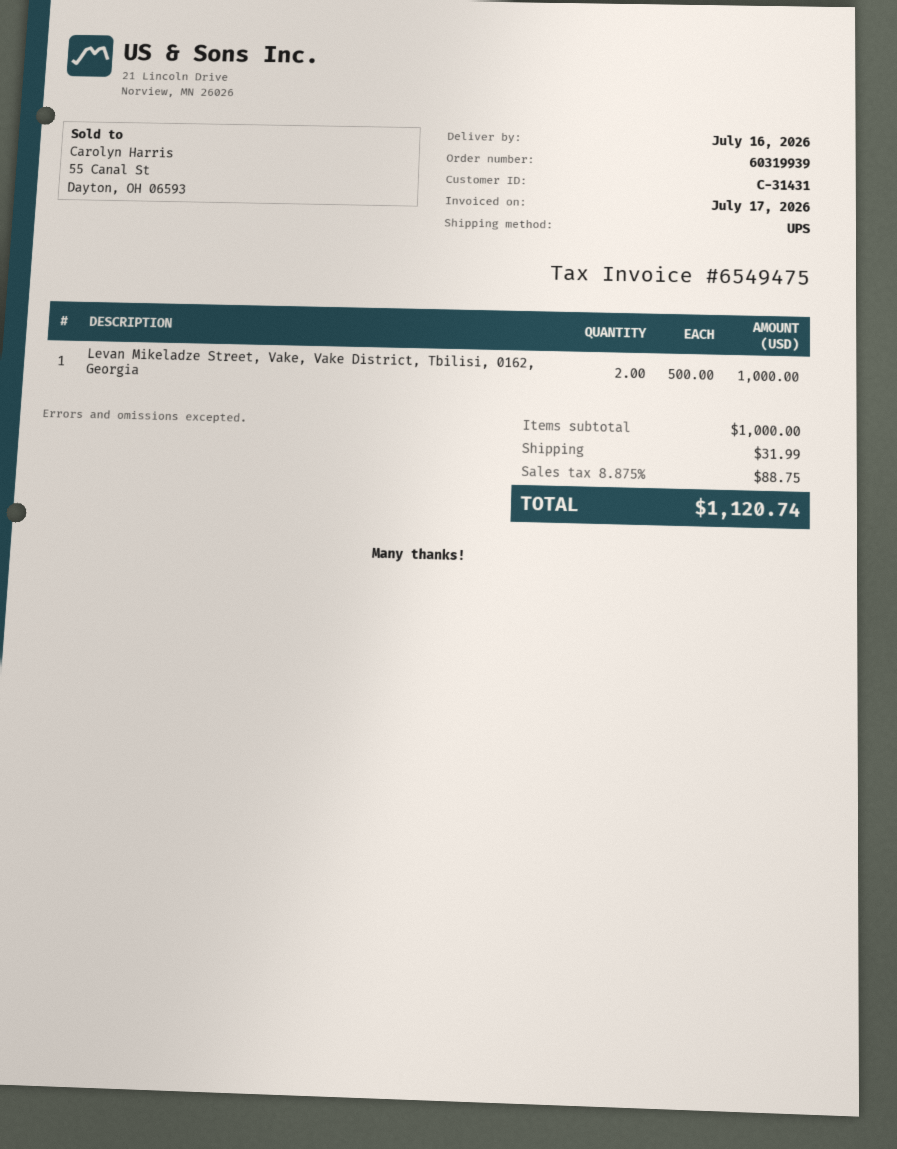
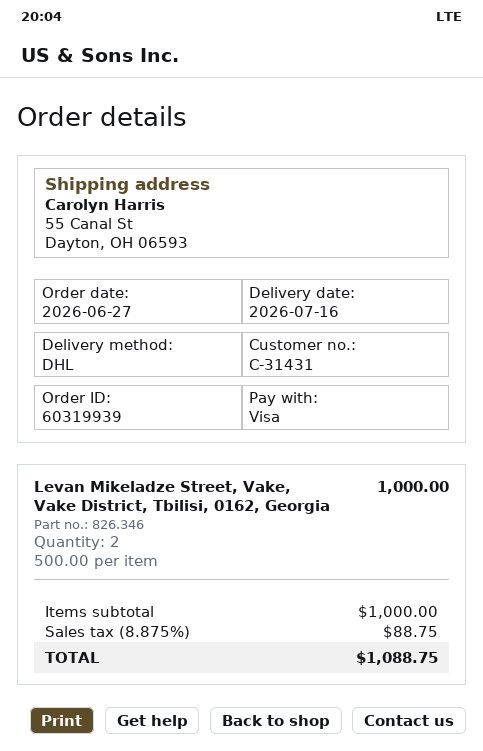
shipping method: UPS -> DHL
shipping: 31.99 -> none
total: 1120.74 -> 1088.75

